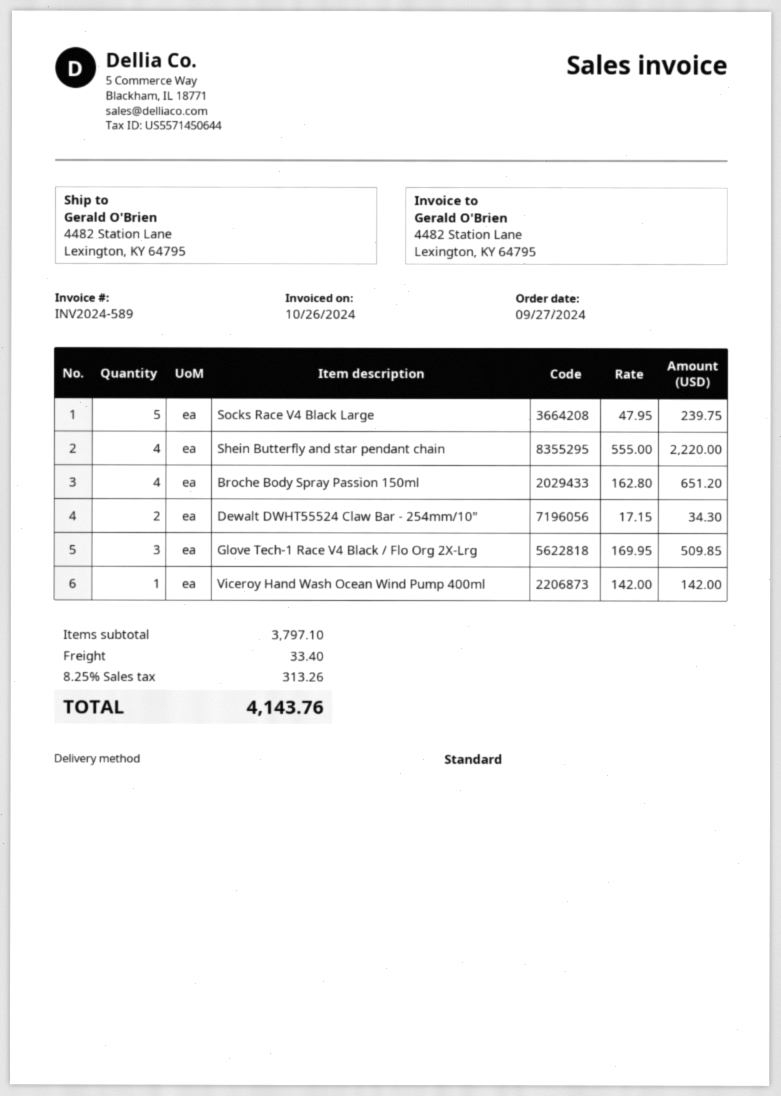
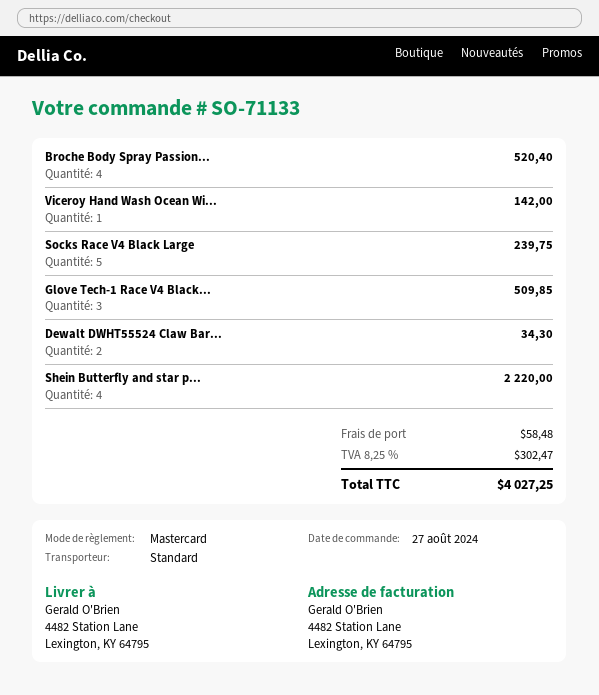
order date: 2024-09-27 -> 2024-08-27
Broche Body Spray Passion 150ml: 4 for 651.20 -> 4 for 520.40
shipping: 33.40 -> 58.48
tax: 8.25% = 313.26 -> 8.25% = 302.47
total: 4143.76 -> 4027.25

